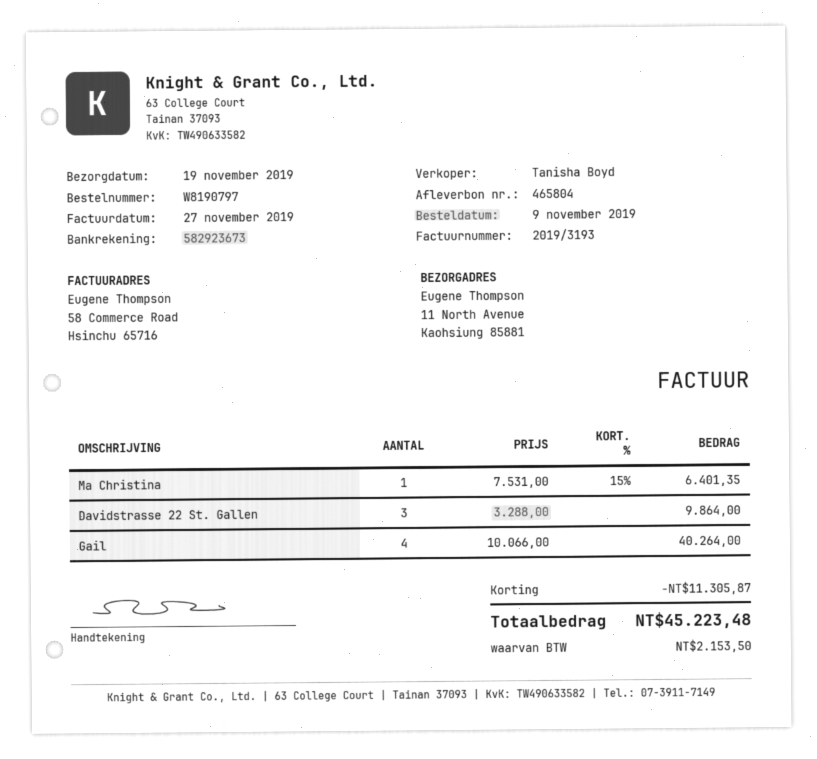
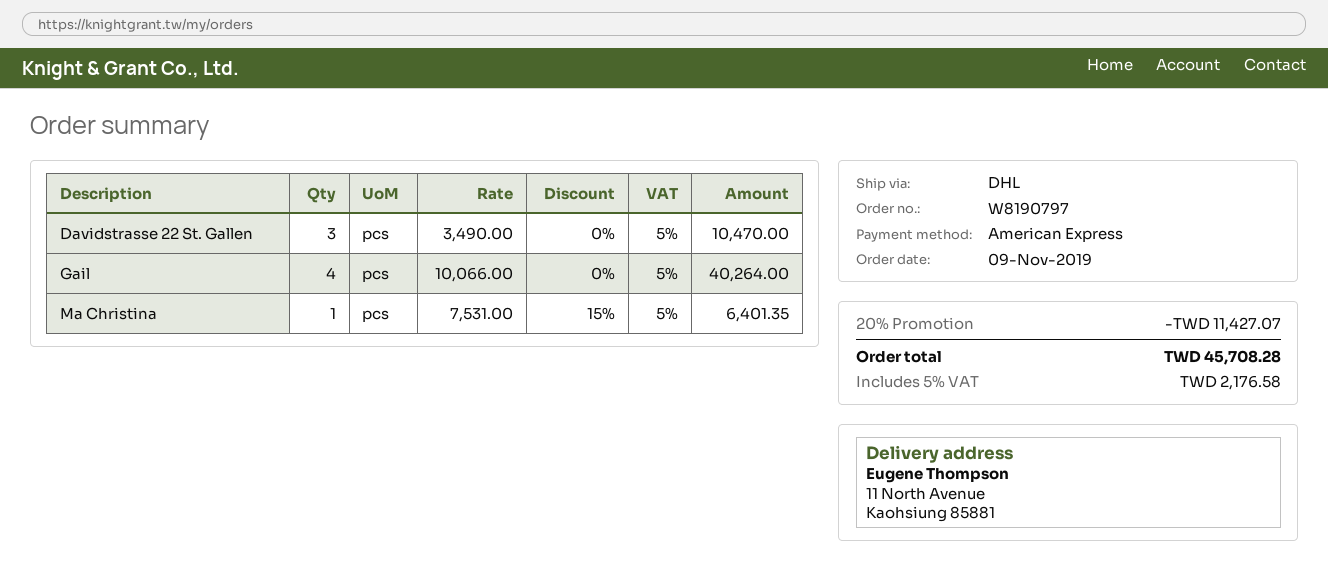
Davidstrasse 22 St. Gallen: 3 x 3288.00 = 9864.00 -> 3 x 3490.00 = 10470.00
discount: 11305.87 -> 11427.07
tax: 2153.50 -> 2176.58
total: 45223.48 -> 45708.28

